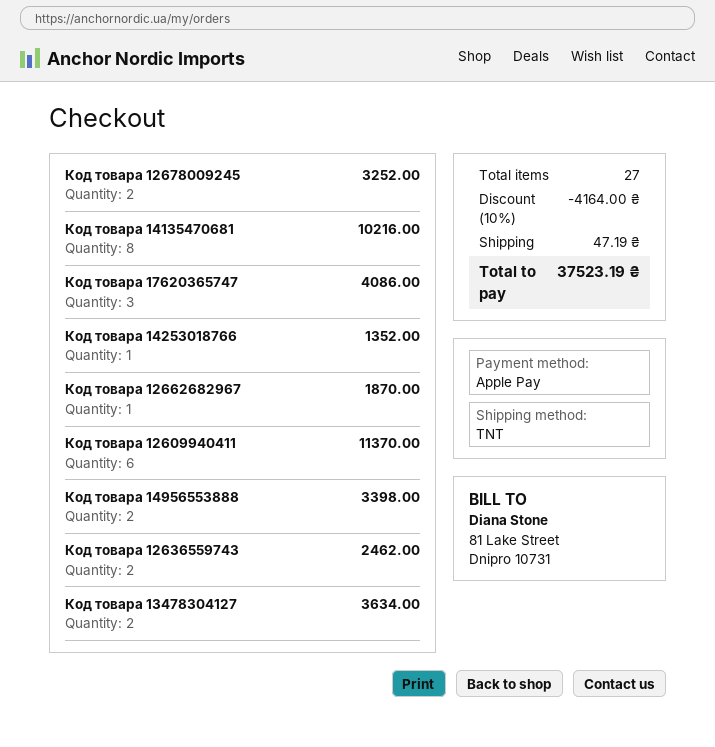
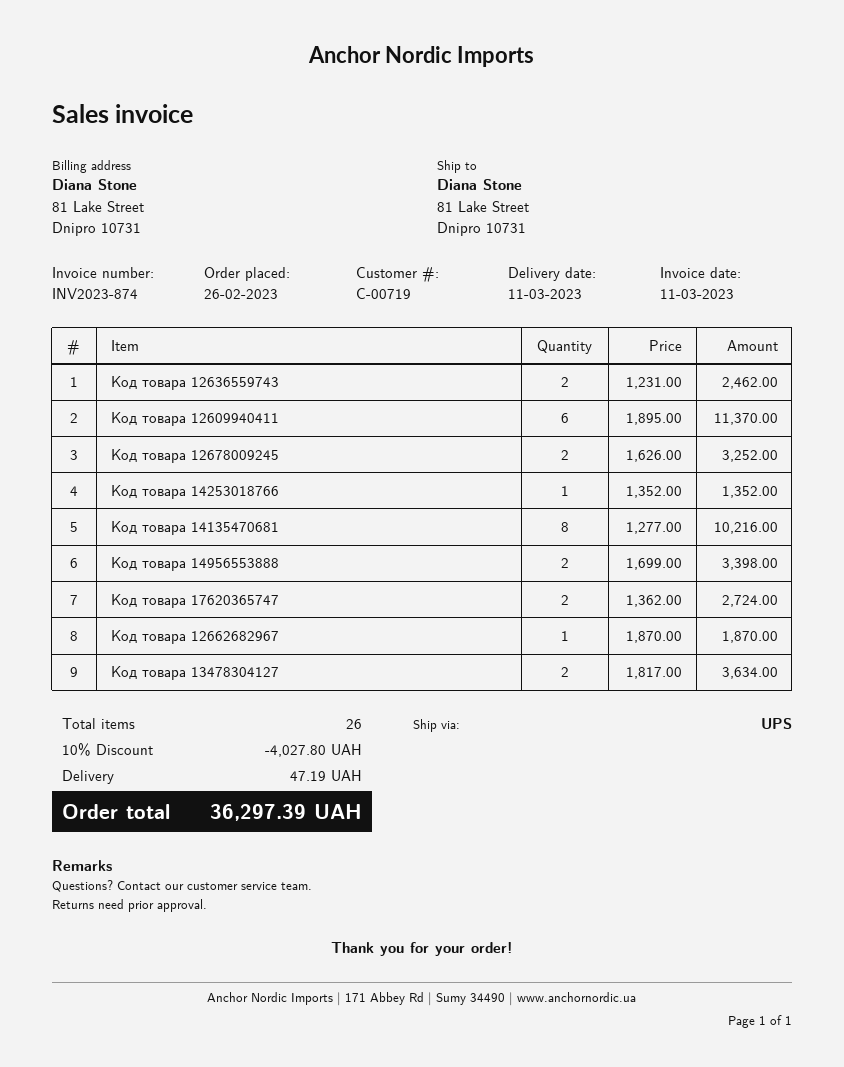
shipping method: TNT -> UPS
Код товара 17620365747: 3 for 4086.00 -> 2 for 2724.00
total quantity: 27 -> 26
discount: 10% = 4164.00 -> 10% = 4027.80
total: 37523.19 -> 36297.39

